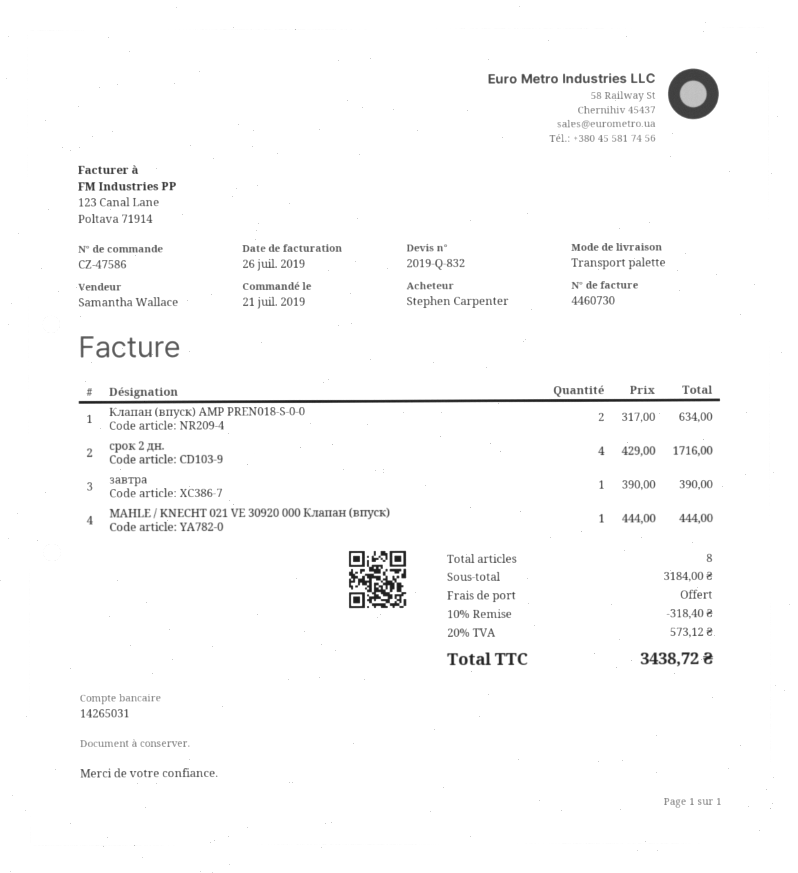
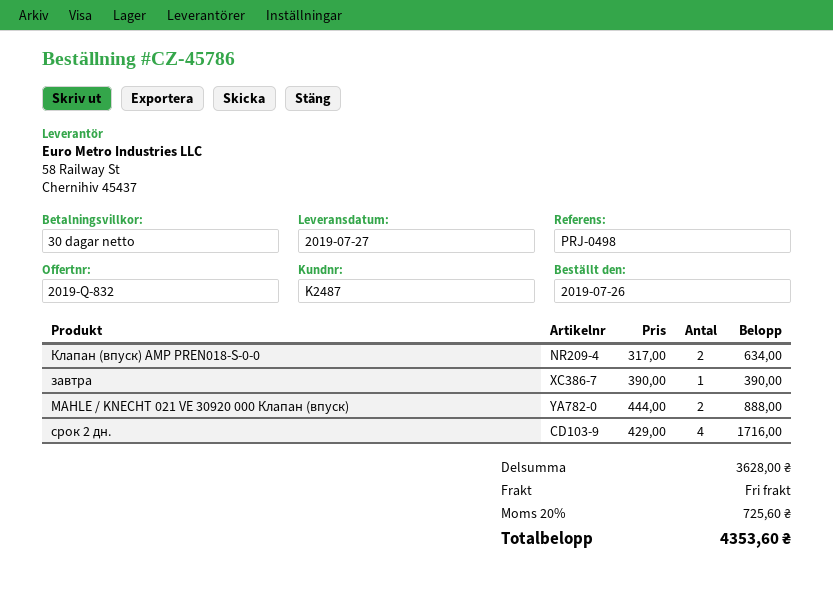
order number: CZ-47586 -> CZ-45786
order date: 2019-07-21 -> 2019-07-26
MAHLE / KNECHT 021 VE 30920 000 Клапан (впуск): 1 x 444.00 = 444.00 -> 2 x 444.00 = 888.00
subtotal: 3184.00 -> 3628.00
discount: 10% = 318.40 -> none
tax: 20% = 573.12 -> 20% = 725.60
total: 3438.72 -> 4353.60

